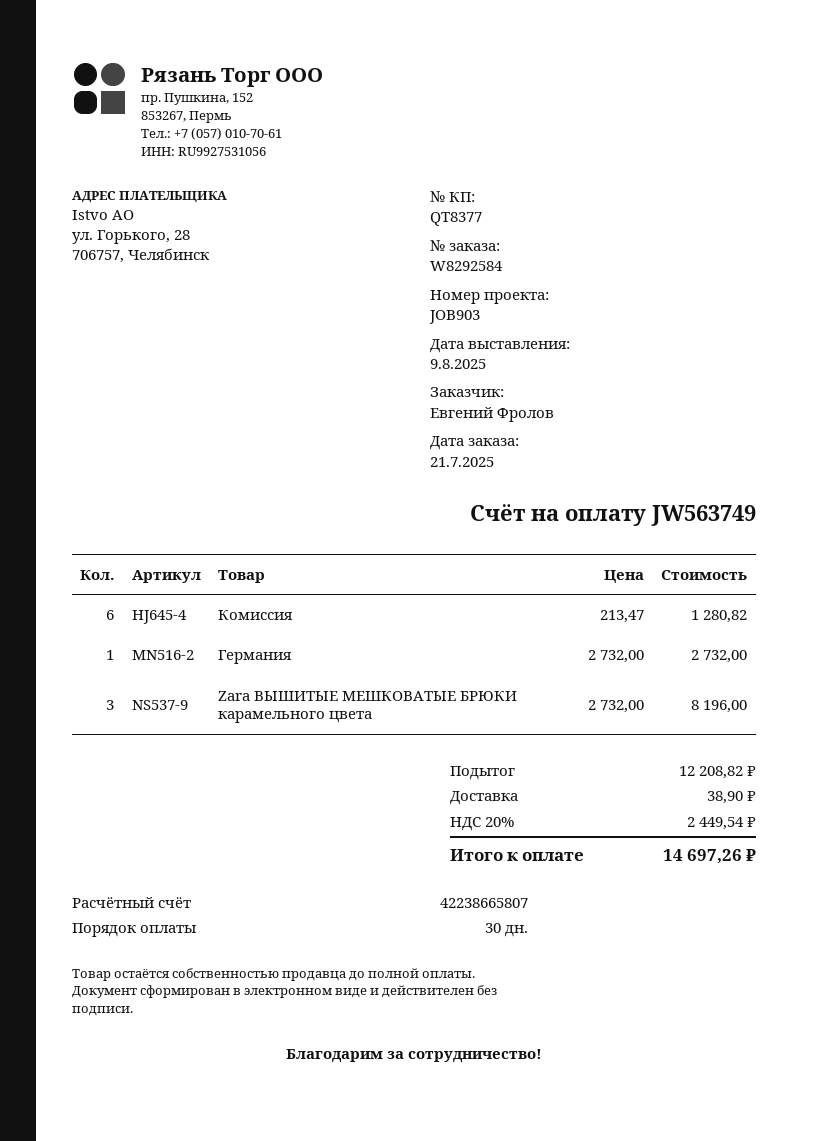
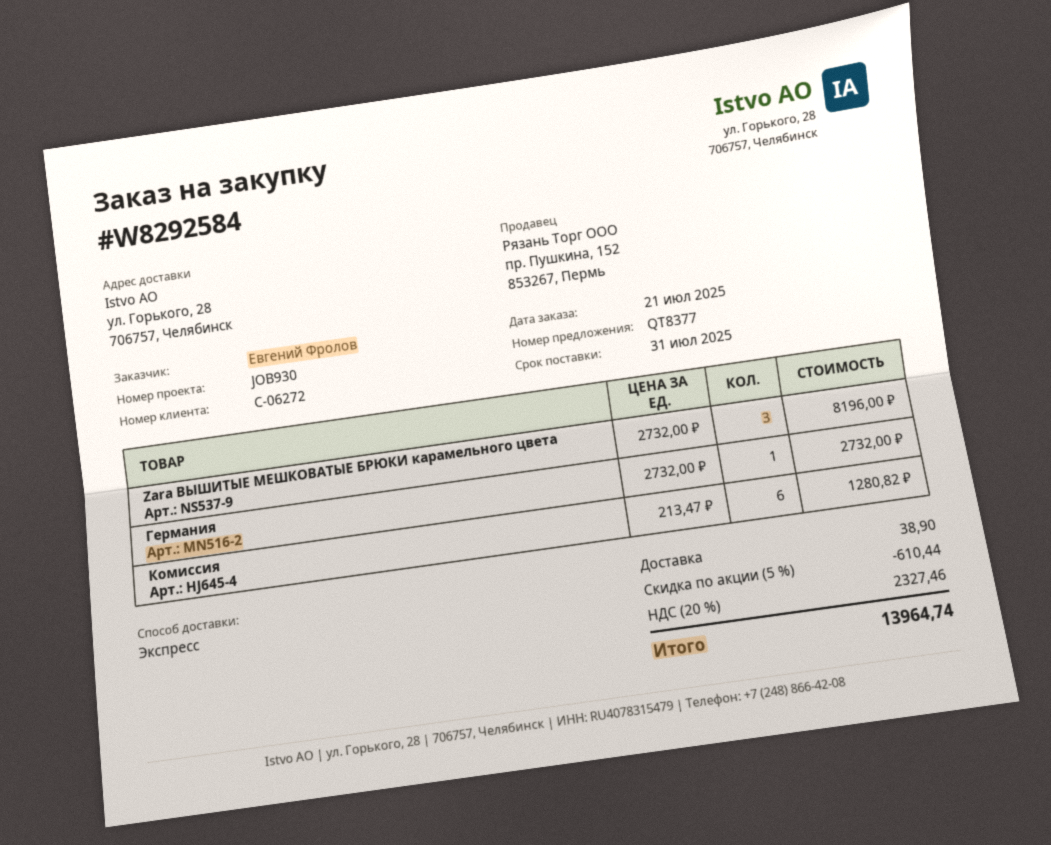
reference: JOB903 -> JOB930
discount: none -> 5% = 610.44
tax: 20% = 2449.54 -> 20% = 2327.46
total: 14697.26 -> 13964.74

